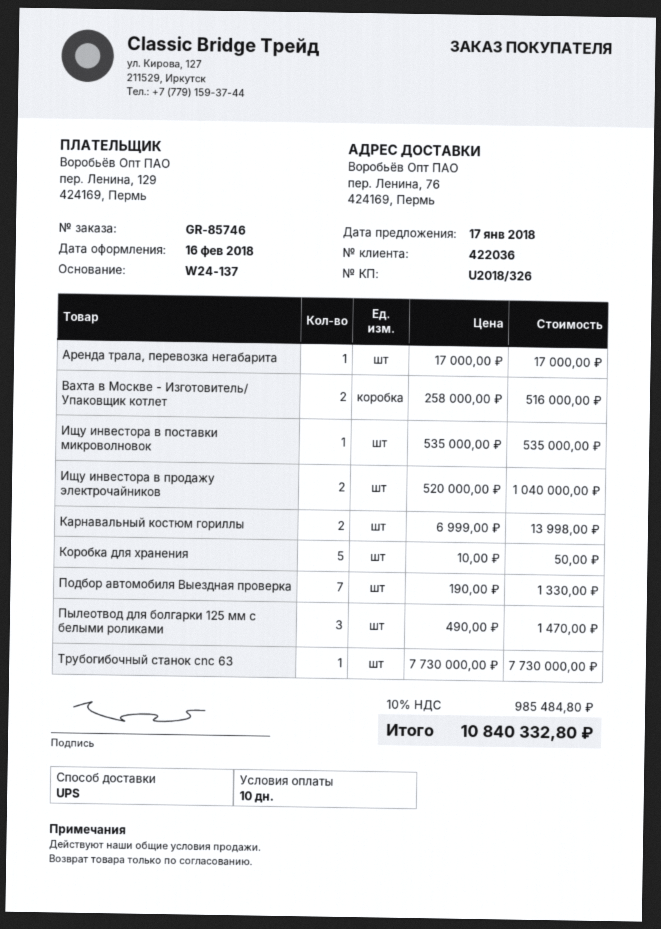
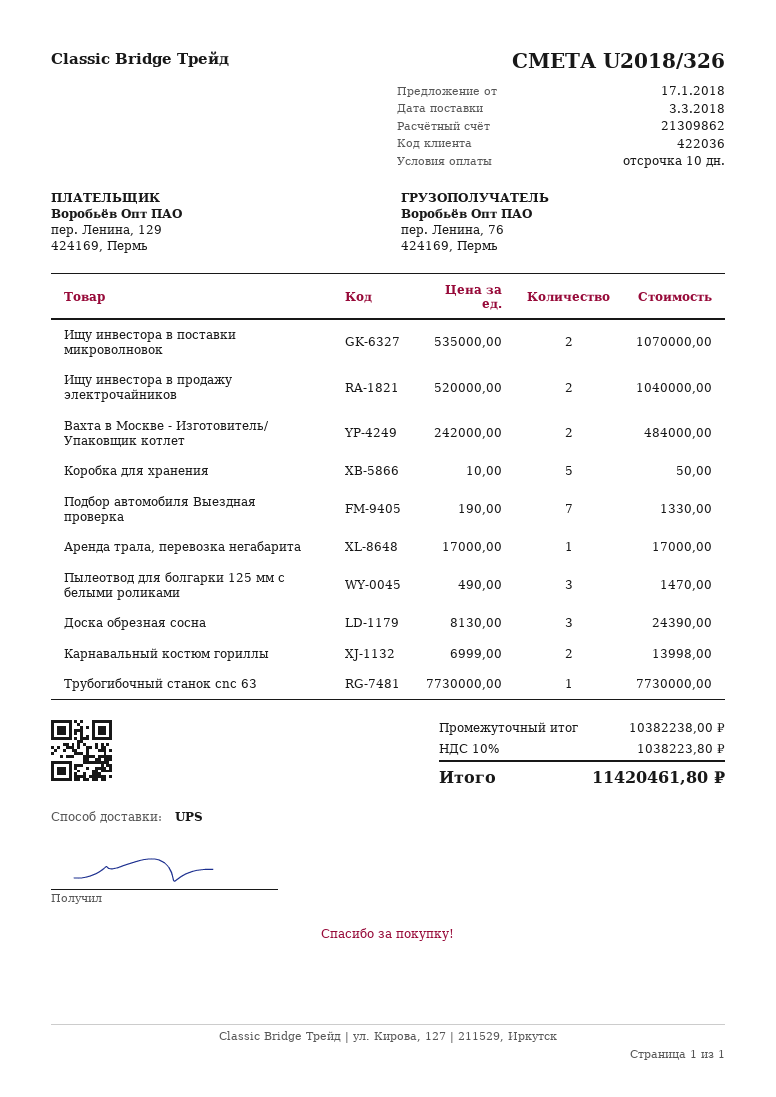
Вахта в Москве - Изготовитель/ Упаковщик котлет: 2 x 258000.00 = 516000.00 -> 2 x 242000.00 = 484000.00
Ищу инвестора в поставки микроволновок: 1 x 535000.00 = 535000.00 -> 2 x 535000.00 = 1070000.00
Доска обрезная сосна: none -> 3 x 8130.00 = 24390.00
tax: 10% = 985484.80 -> 10% = 1038223.80
total: 10840332.80 -> 11420461.80

